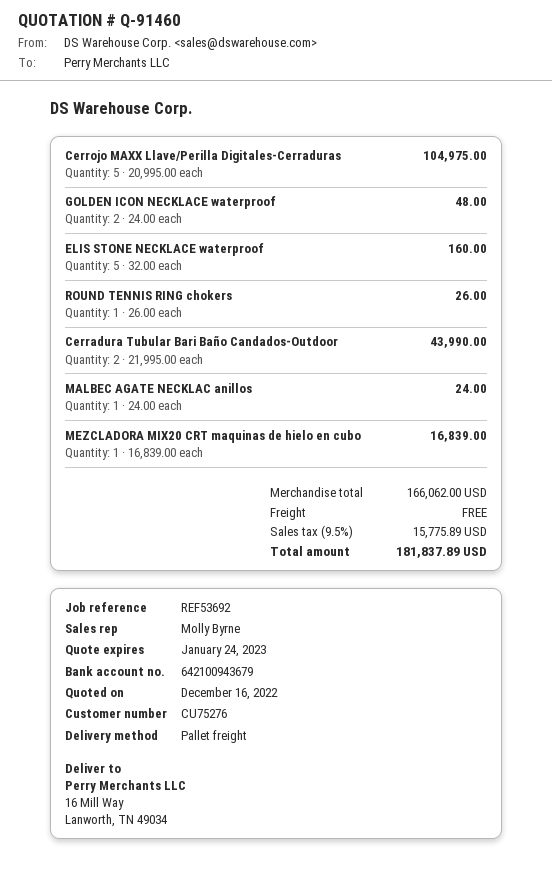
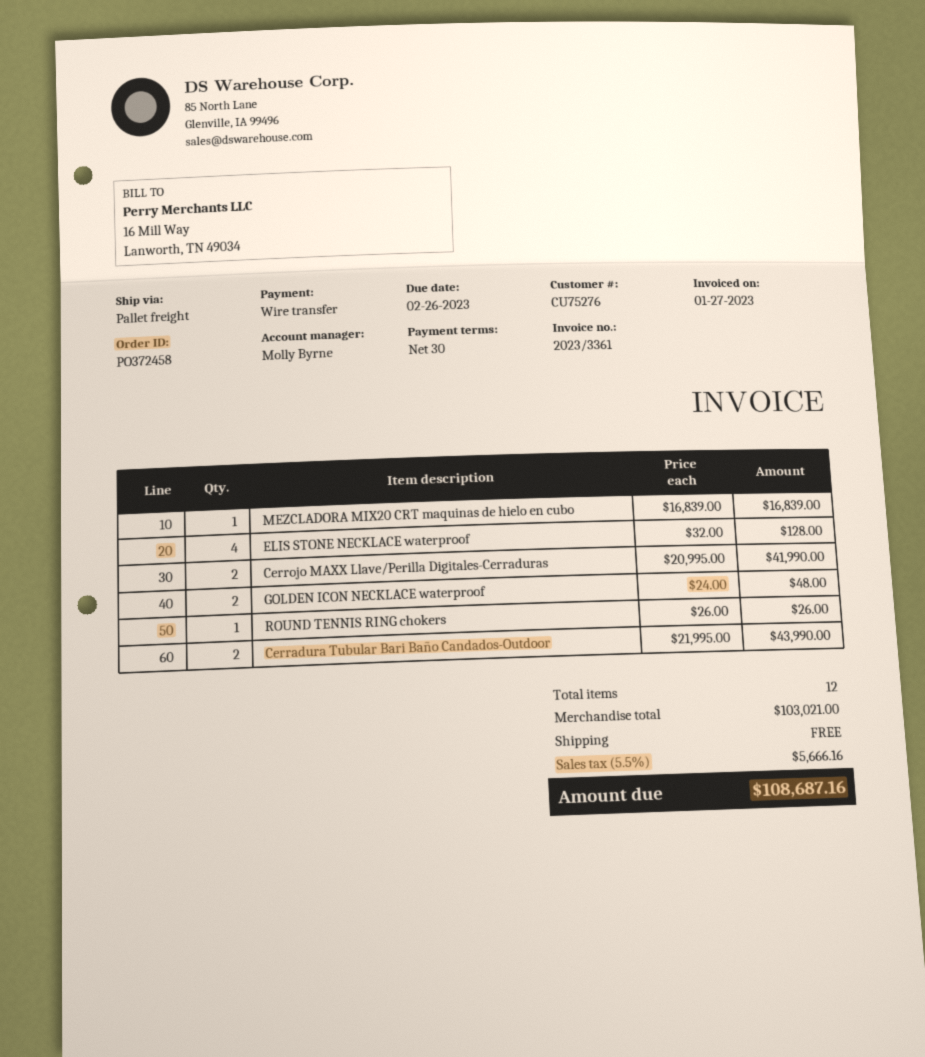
Cerrojo MAXX Llave/Perilla Digitales-Cerraduras: 5 x 20995.00 = 104975.00 -> 2 x 20995.00 = 41990.00
ELIS STONE NECKLACE waterproof: 5 x 32.00 = 160.00 -> 4 x 32.00 = 128.00
MALBEC AGATE NECKLAC anillos: 1 x 24.00 = 24.00 -> none
subtotal: 166062.00 -> 103021.00
tax: 9.5% = 15775.89 -> 5.5% = 5666.16
total: 181837.89 -> 108687.16

